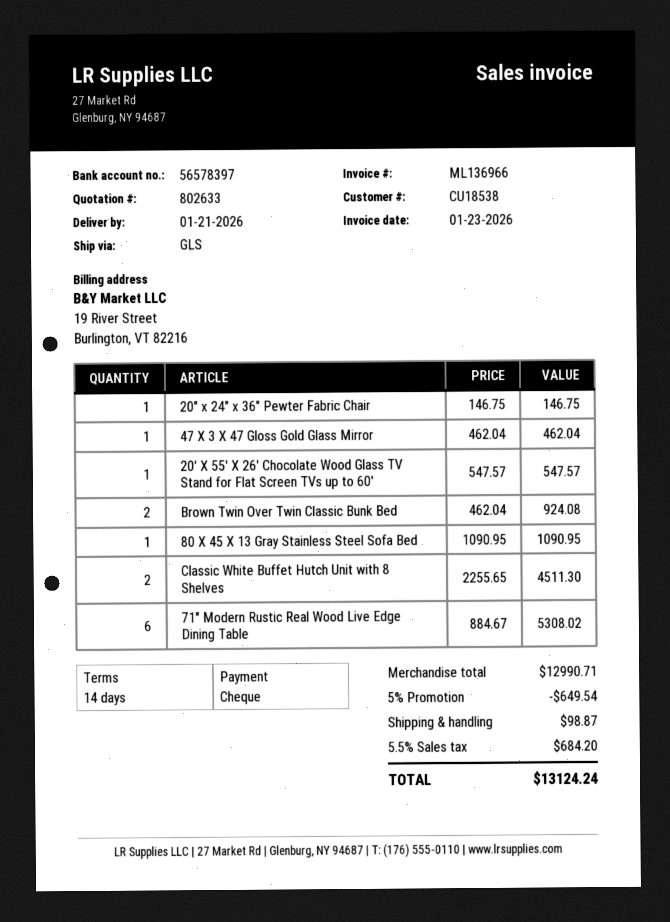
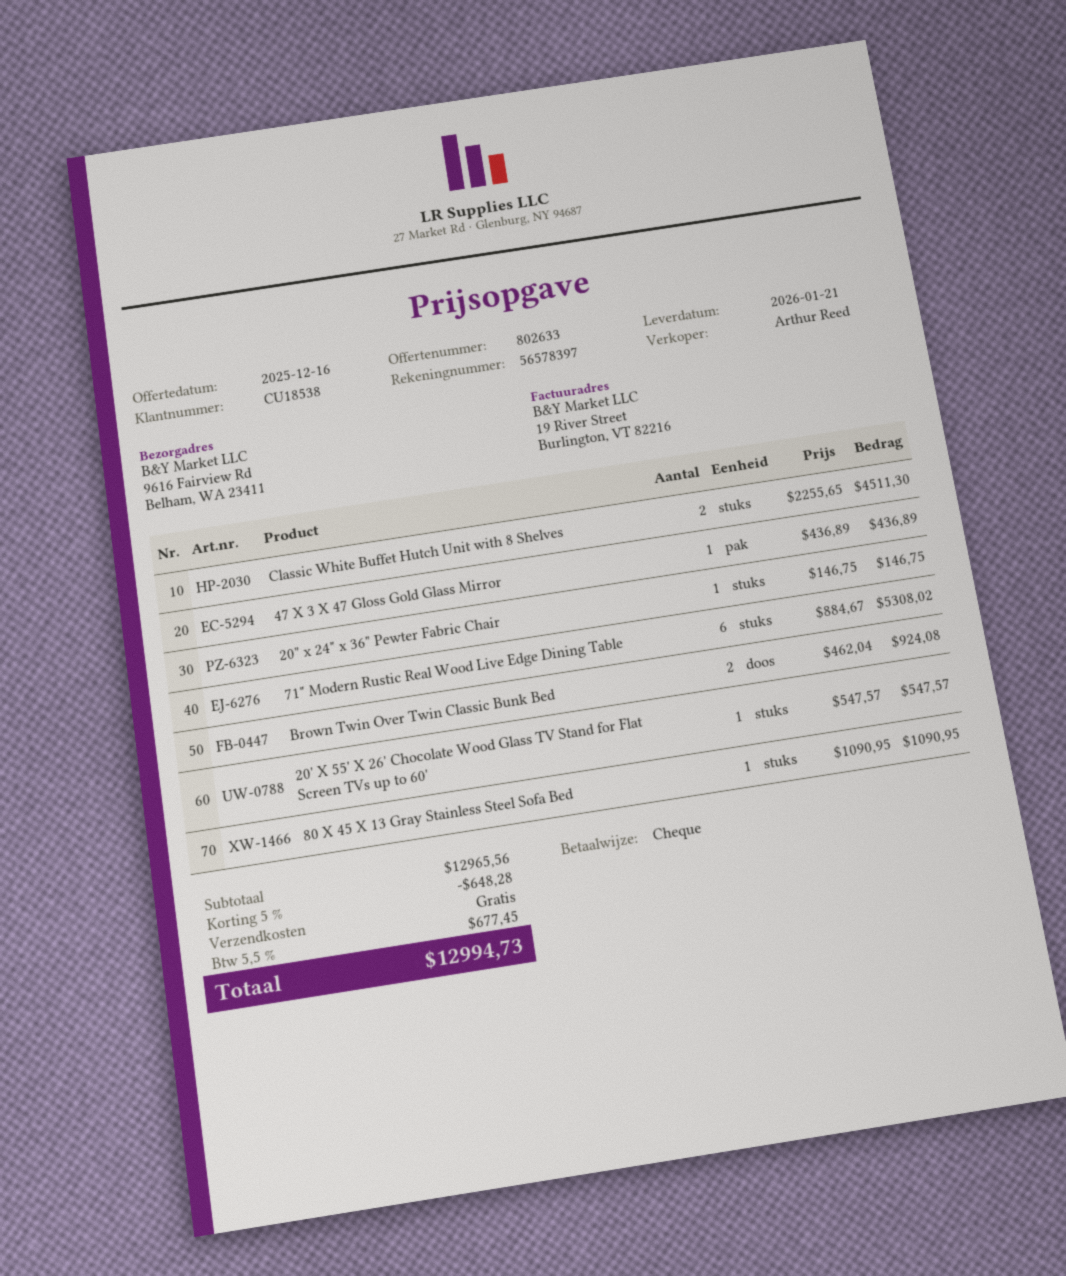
47 X 3 X 47 Gloss Gold Glass Mirror: 1 x 462.04 = 462.04 -> 1 x 436.89 = 436.89
subtotal: 12990.71 -> 12965.56
discount: 5% = 649.54 -> 5% = 648.28
shipping: 98.87 -> 0.00
tax: 5.5% = 684.20 -> 5.5% = 677.45
total: 13124.24 -> 12994.73

